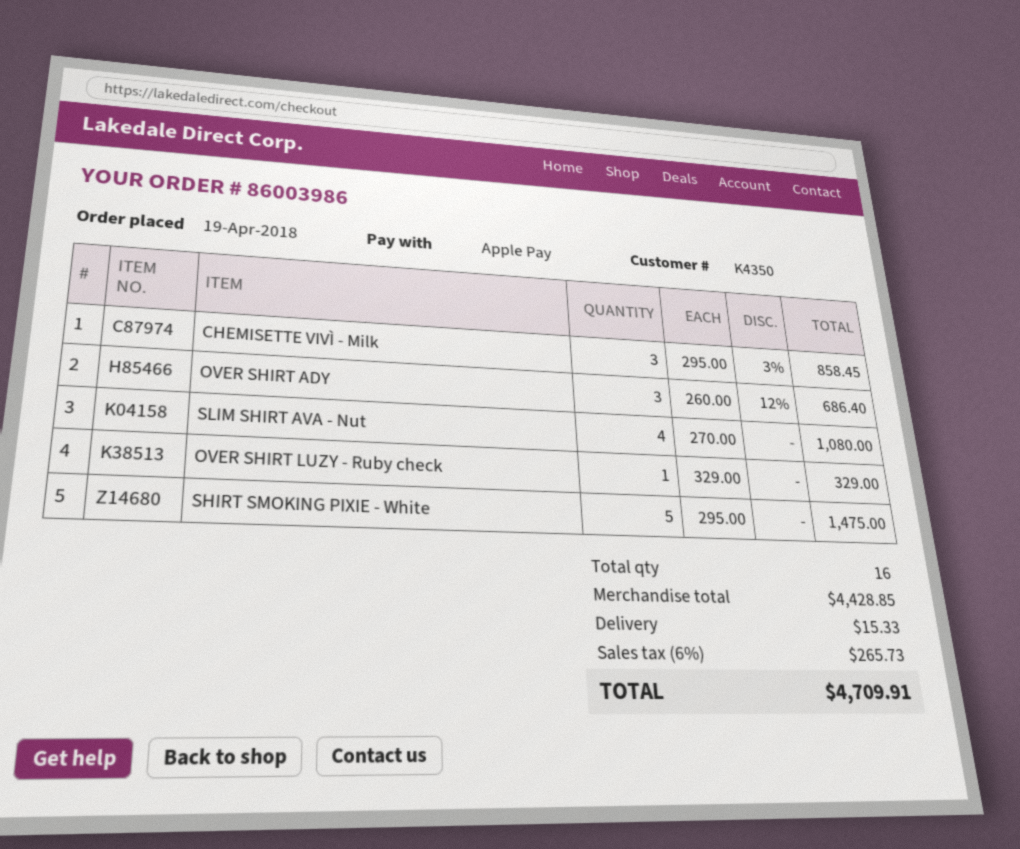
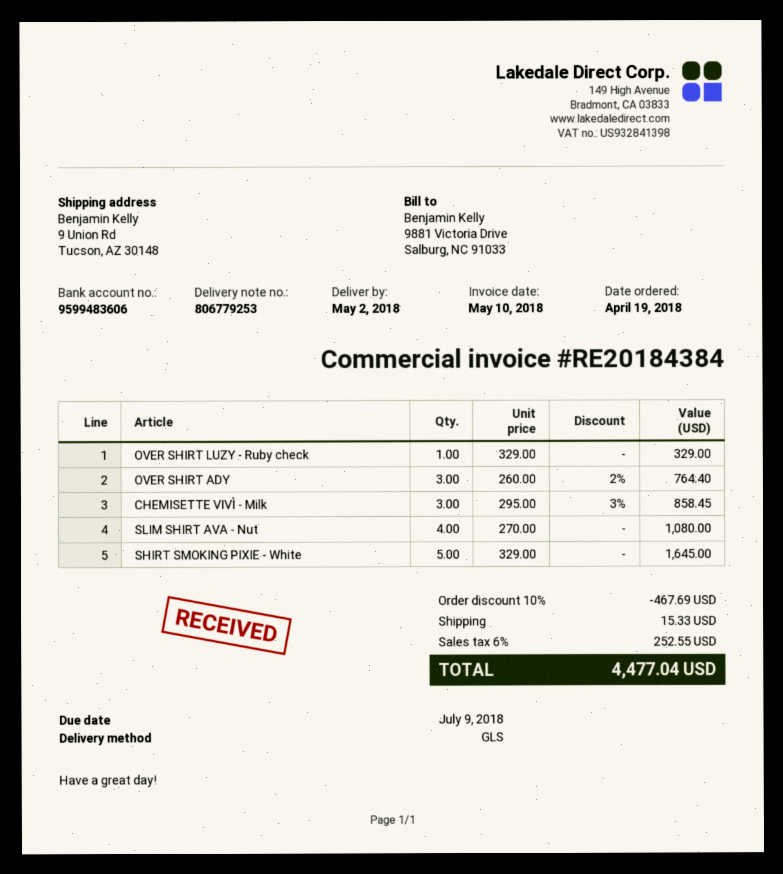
OVER SHIRT ADY: 3 x 260.00 - 12% = 686.40 -> 3 x 260.00 - 2% = 764.40
SHIRT SMOKING PIXIE - White: 5 x 295.00 = 1475.00 -> 5 x 329.00 = 1645.00
discount: none -> 10% = 467.69
tax: 6% = 265.73 -> 6% = 252.55
total: 4709.91 -> 4477.04

